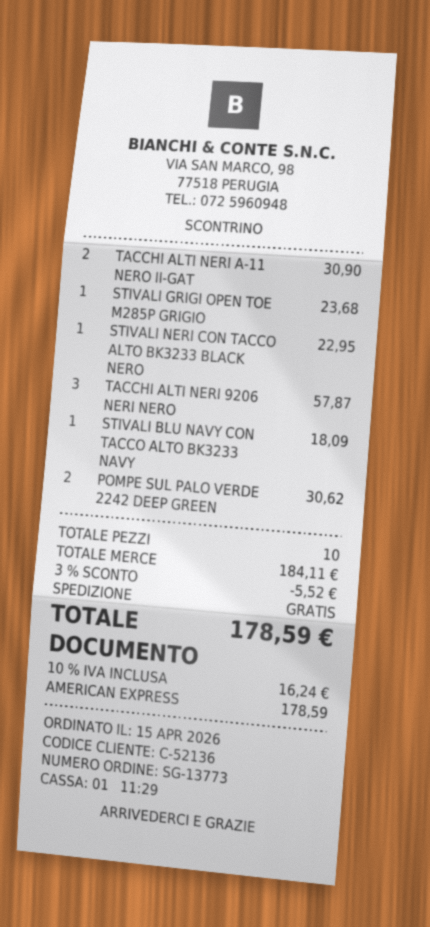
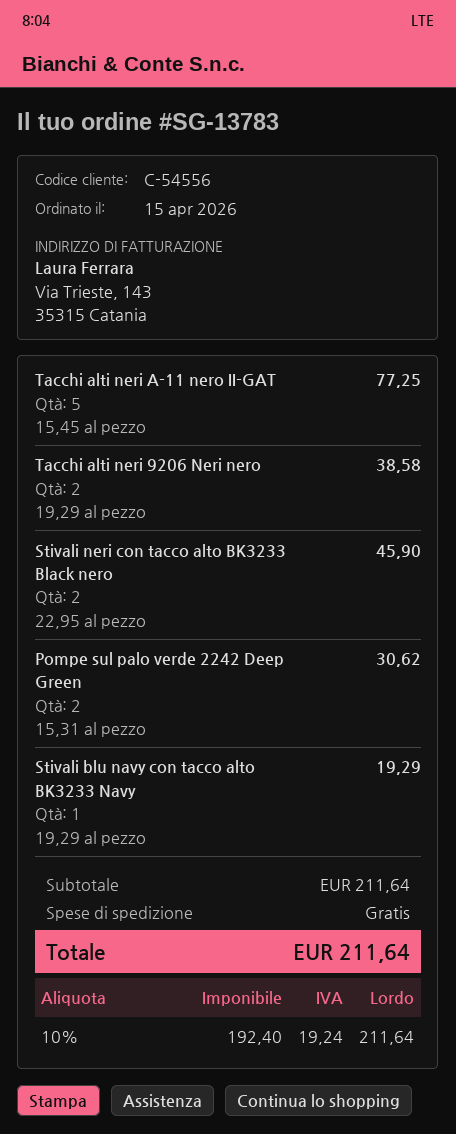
order number: SG-13773 -> SG-13783
customer number: C-52136 -> C-54556
TACCHI ALTI NERI A-11 NERO II-GAT: 2 for 30.90 -> 5 for 77.25
STIVALI GRIGI OPEN TOE M285P GRIGIO: 1 for 23.68 -> none
STIVALI NERI CON TACCO ALTO BK3233 BLACK NERO: 1 for 22.95 -> 2 for 45.90
TACCHI ALTI NERI 9206 NERI NERO: 3 for 57.87 -> 2 for 38.58
STIVALI BLU NAVY CON TACCO ALTO BK3233 NAVY: 1 for 18.09 -> 1 for 19.29
subtotal: 184.11 -> 211.64
discount: 3% = 5.52 -> none
tax: 10% = 16.24 -> 10% = 19.24
total: 178.59 -> 211.64

